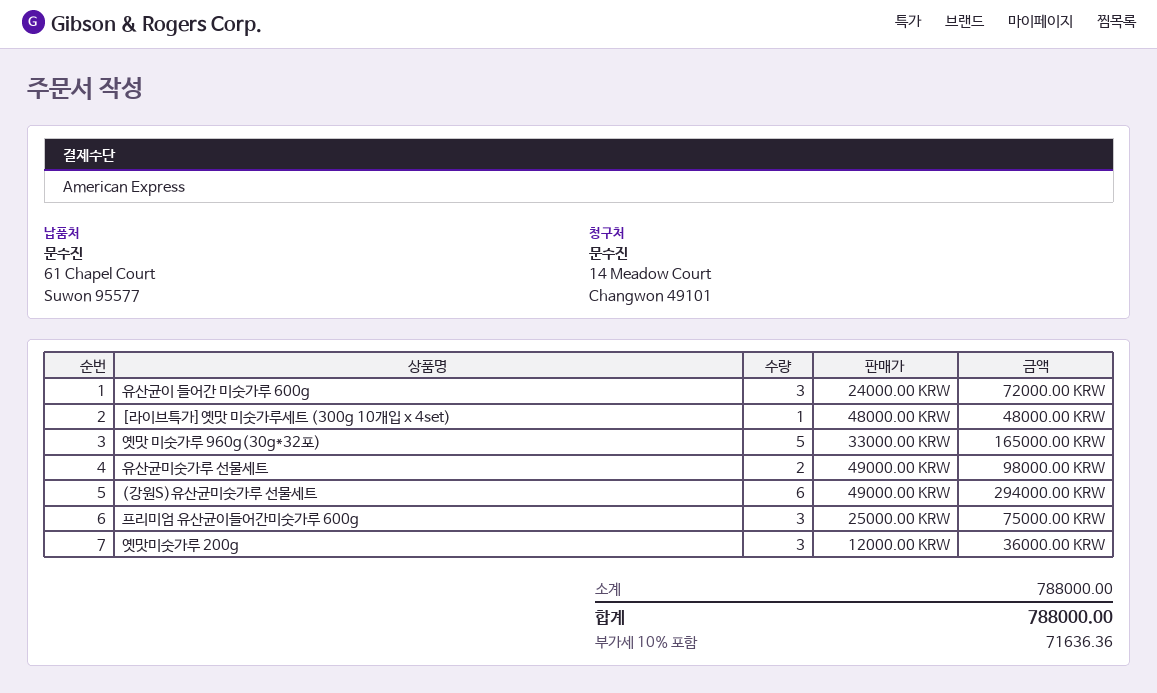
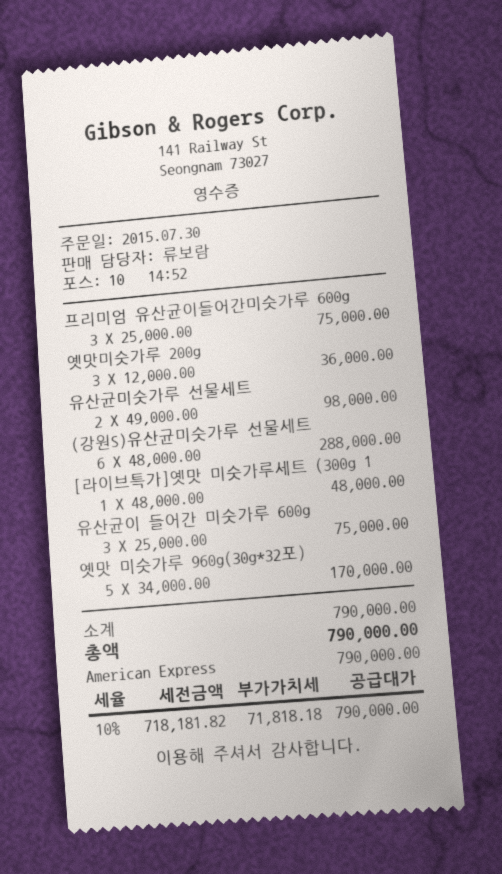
유산균이 들어간 미숫가루 600g: 3 x 24000.00 = 72000.00 -> 3 x 25000.00 = 75000.00
옛맛 미숫가루 960g(30g*32포): 5 x 33000.00 = 165000.00 -> 5 x 34000.00 = 170000.00
(강원S)유산균미숫가루 선물세트: 6 x 49000.00 = 294000.00 -> 6 x 48000.00 = 288000.00
subtotal: 788000.00 -> 790000.00
tax: 10% = 71636.36 -> 10% = 71818.18
total: 788000.00 -> 790000.00

